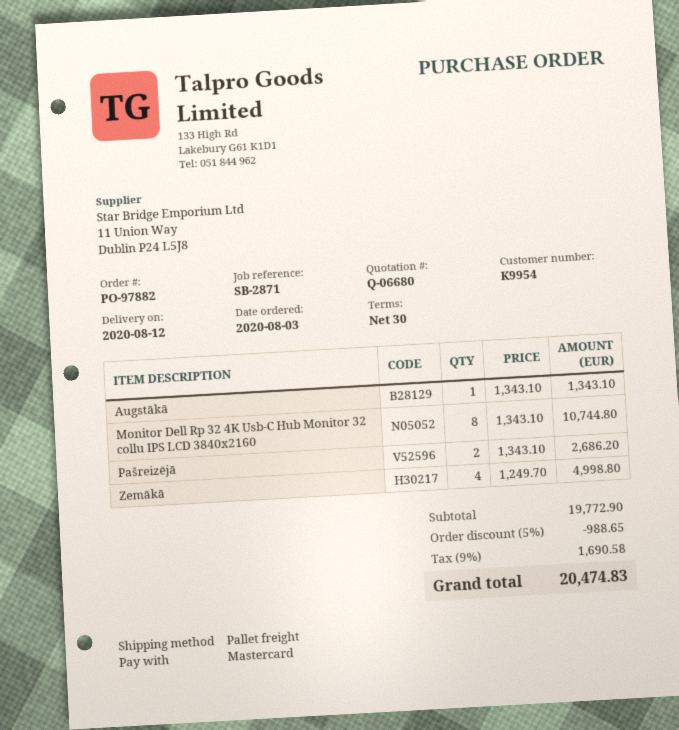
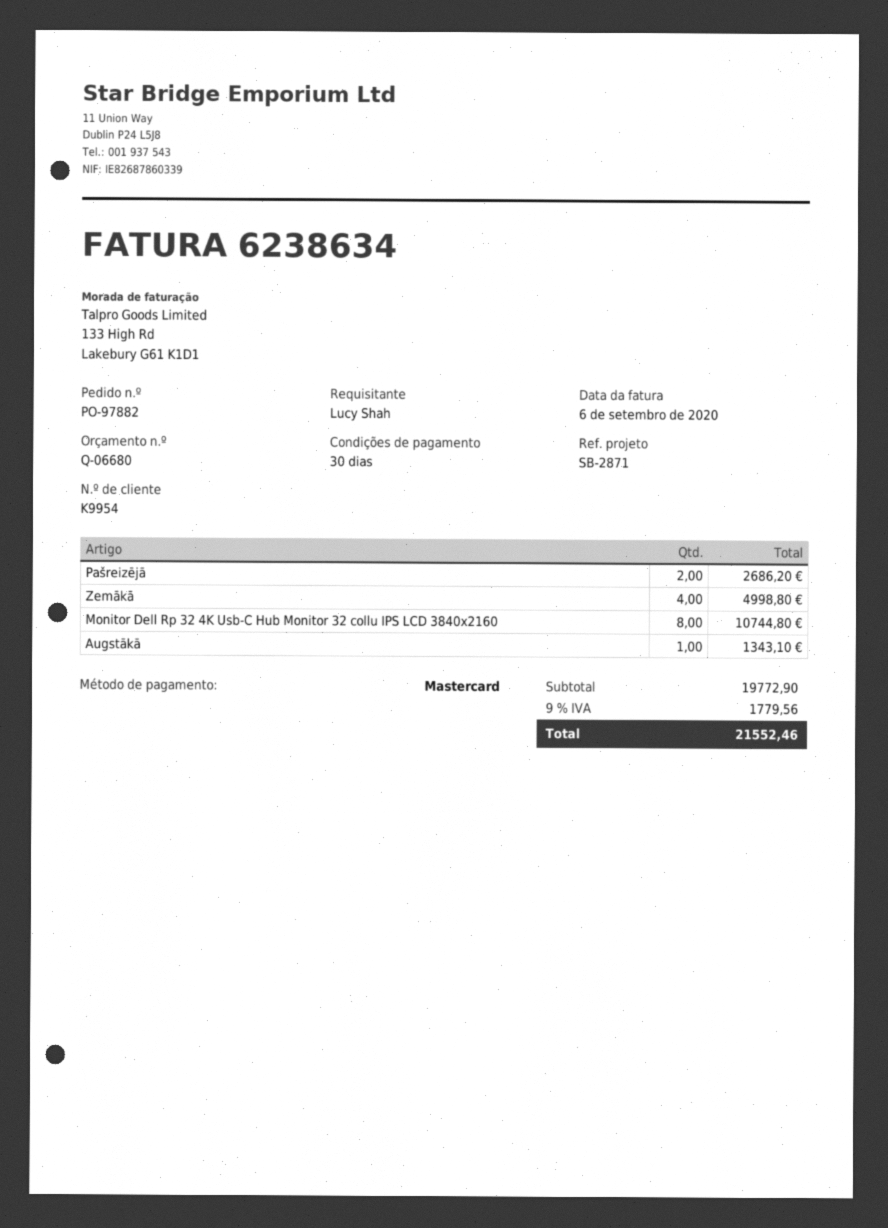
discount: 5% = 988.65 -> none
tax: 9% = 1690.58 -> 9% = 1779.56
total: 20474.83 -> 21552.46

